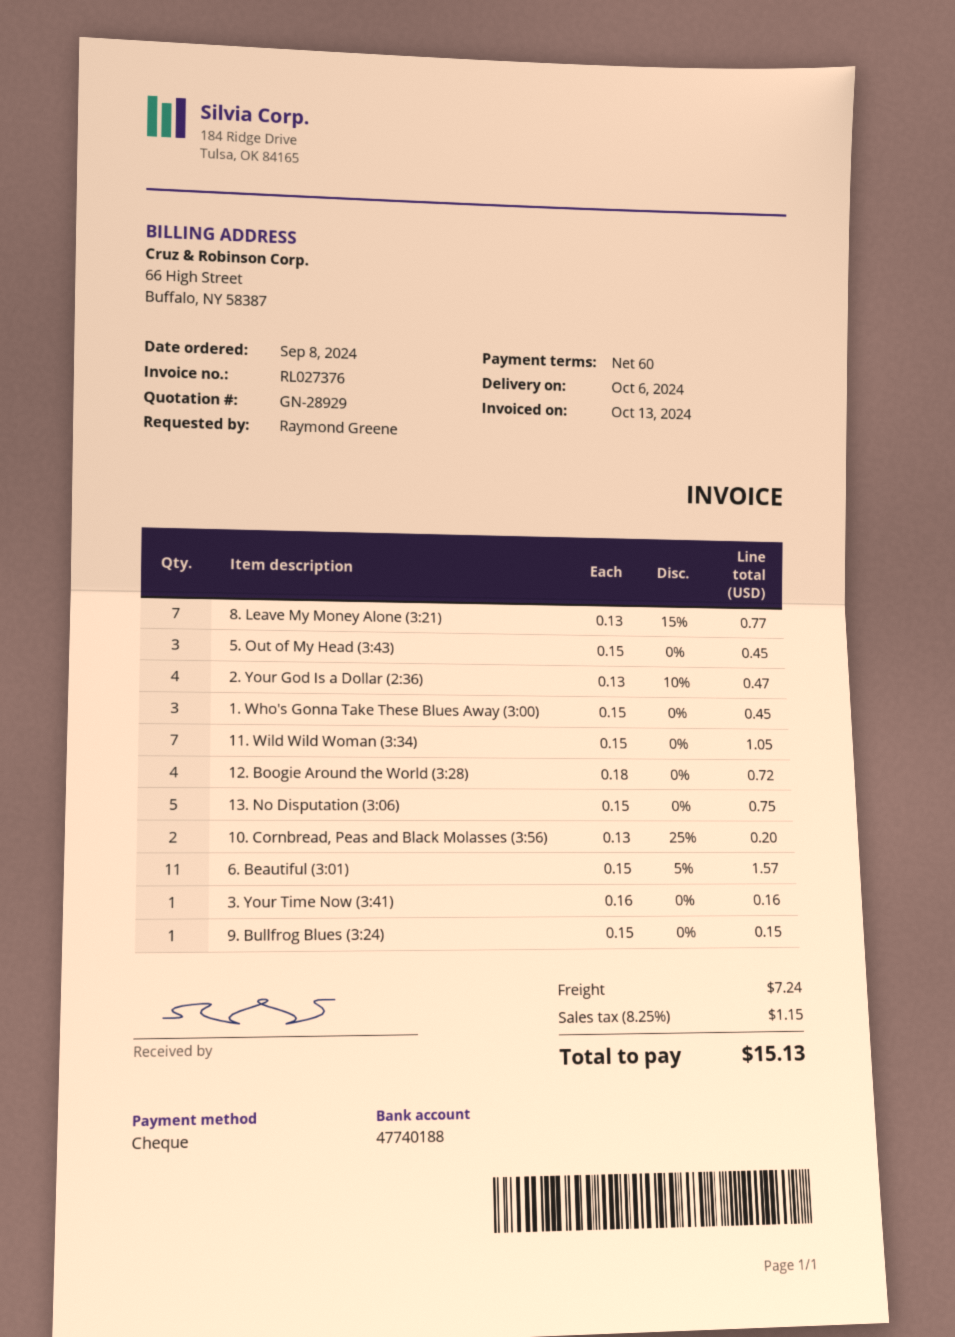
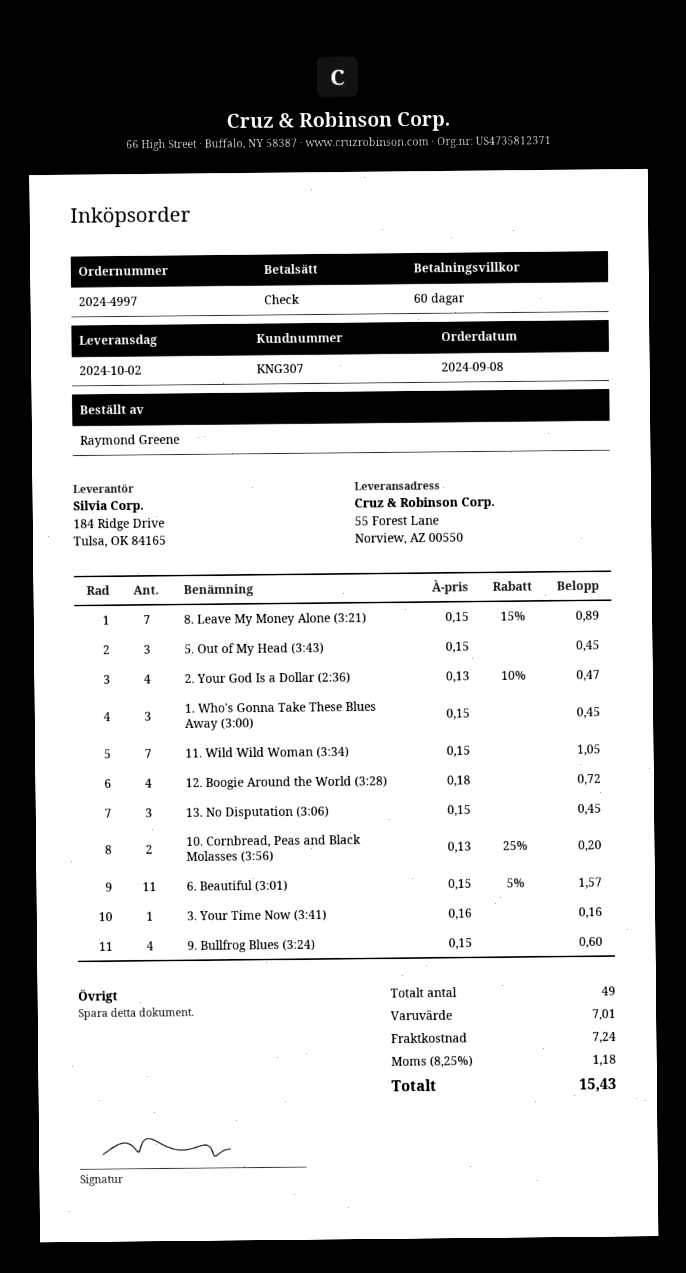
delivery date: 2024-10-06 -> 2024-10-02
8. Leave My Money Alone (3:21): 7 x 0.13 - 15% = 0.77 -> 7 x 0.15 - 15% = 0.89
13. No Disputation (3:06): 5 x 0.15 = 0.75 -> 3 x 0.15 = 0.45
9. Bullfrog Blues (3:24): 1 x 0.15 = 0.15 -> 4 x 0.15 = 0.60
tax: 8.25% = 1.15 -> 8.25% = 1.18
total: 15.13 -> 15.43

